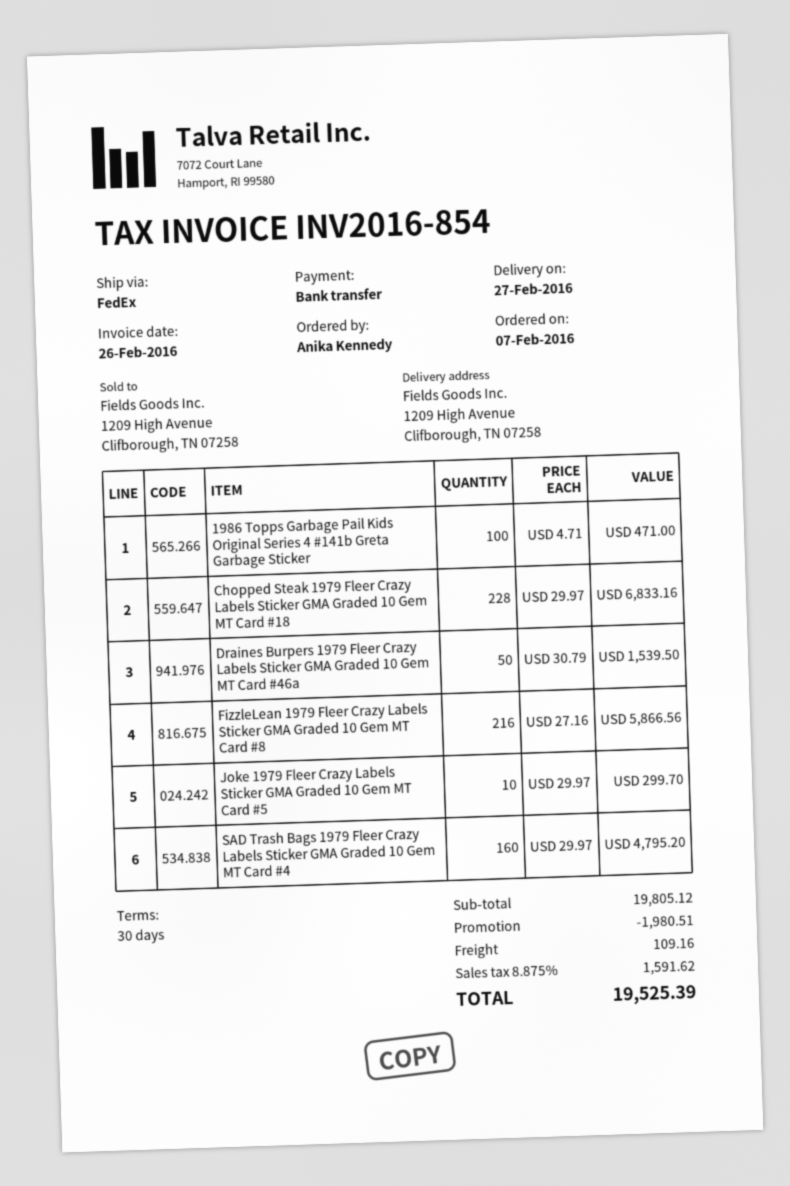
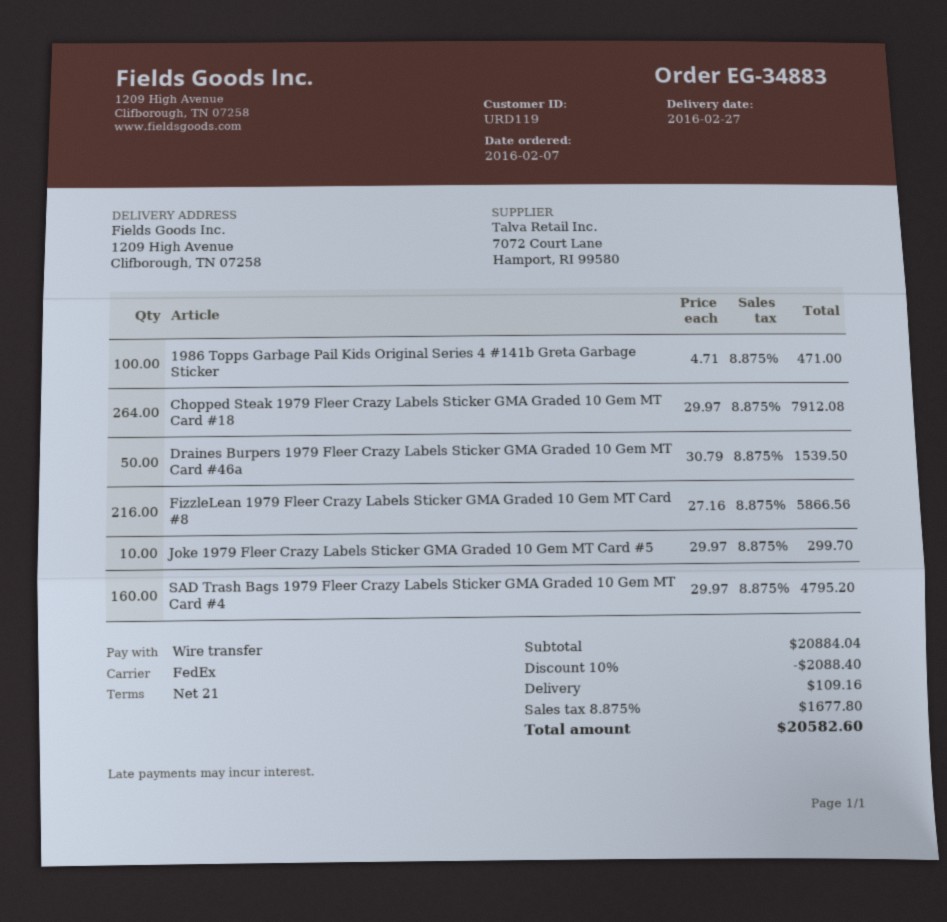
payment terms: 30 days -> 21 days
Chopped Steak 1979 Fleer Crazy Labels Sticker GMA Graded 10 Gem MT Card #18: 228 x 29.97 = 6833.16 -> 264 x 29.97 = 7912.08
subtotal: 19805.12 -> 20884.04
discount: 1980.51 -> 2088.40
tax: 8.875% = 1591.62 -> 8.875% = 1677.80
total: 19525.39 -> 20582.60

